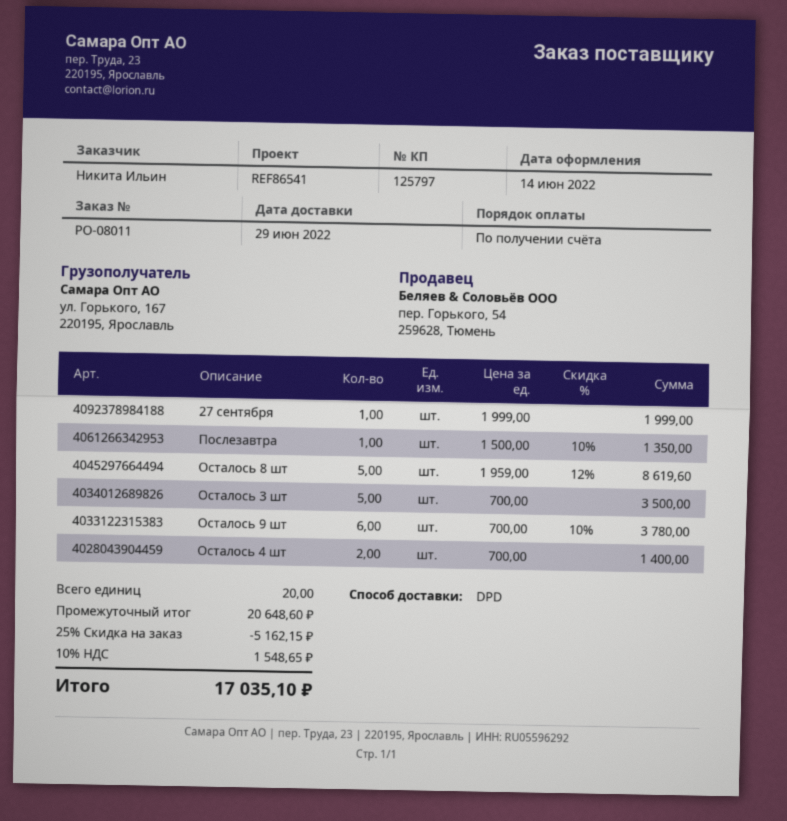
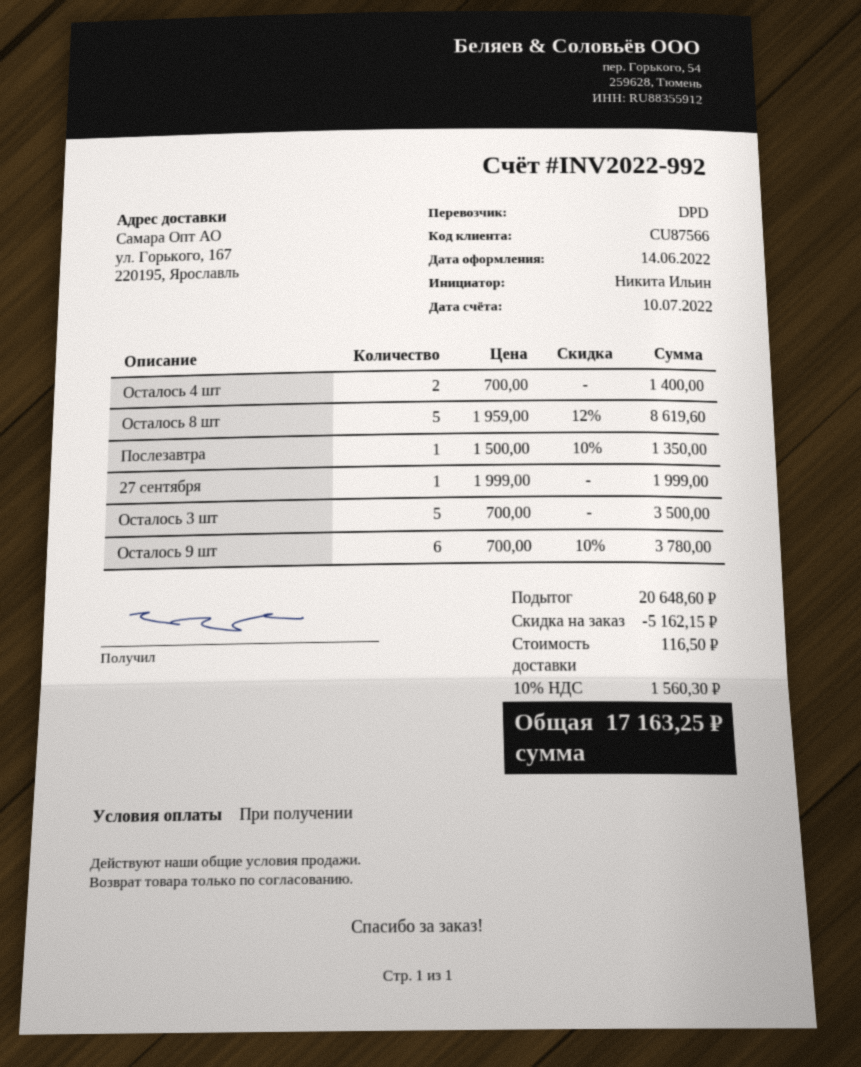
shipping: none -> 116.50
tax: 10% = 1548.65 -> 10% = 1560.30
total: 17035.10 -> 17163.25

